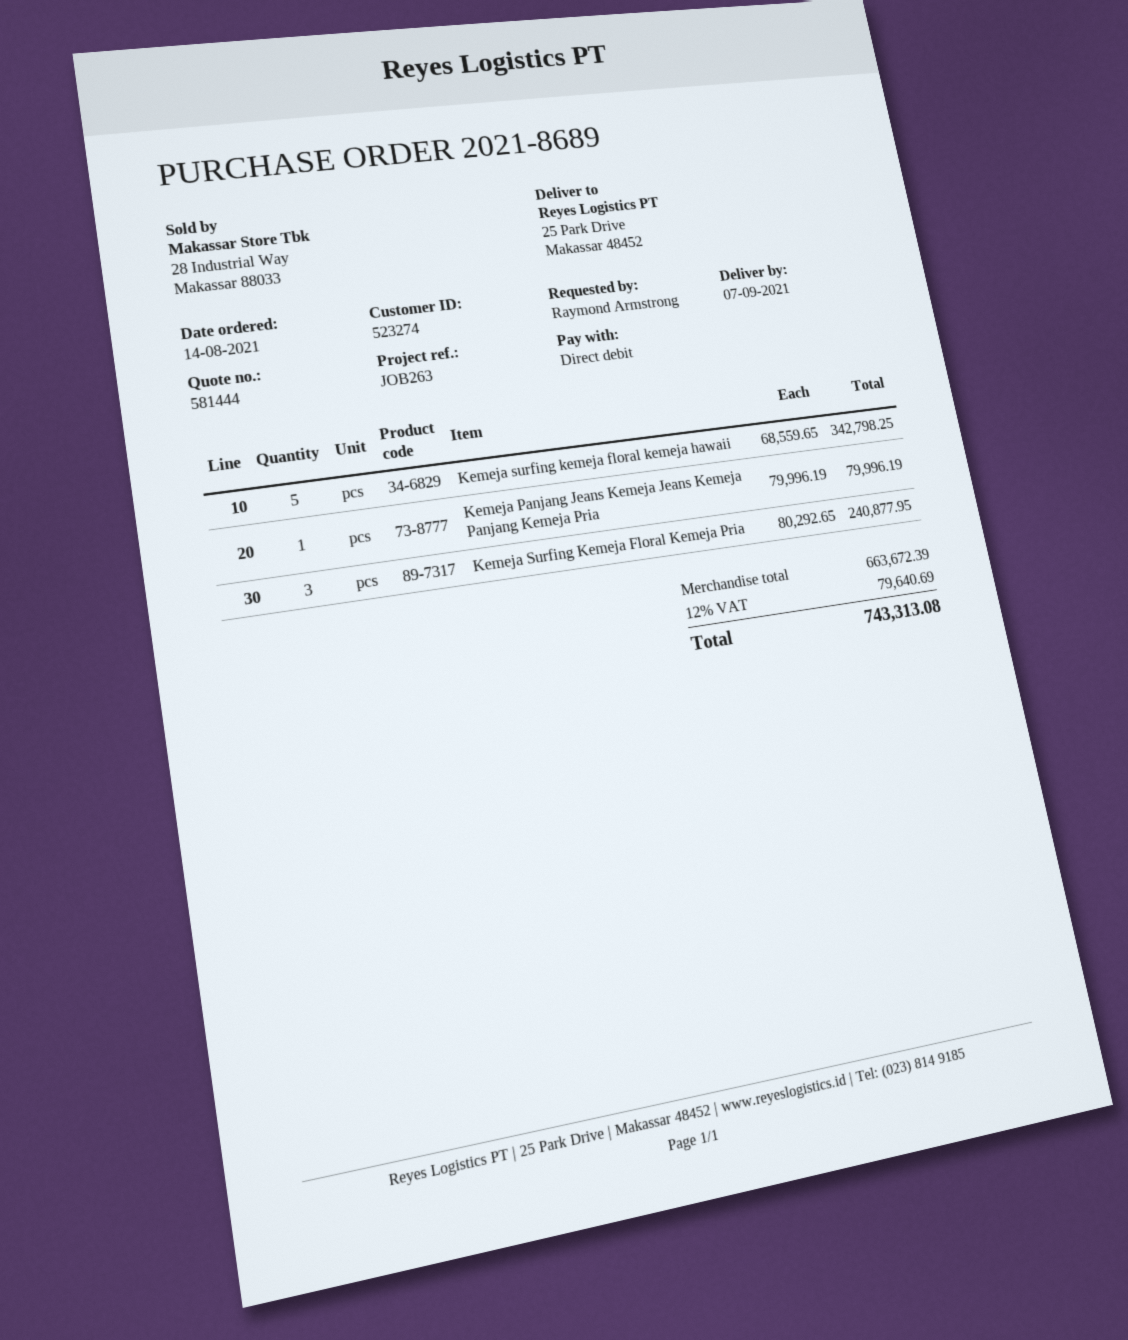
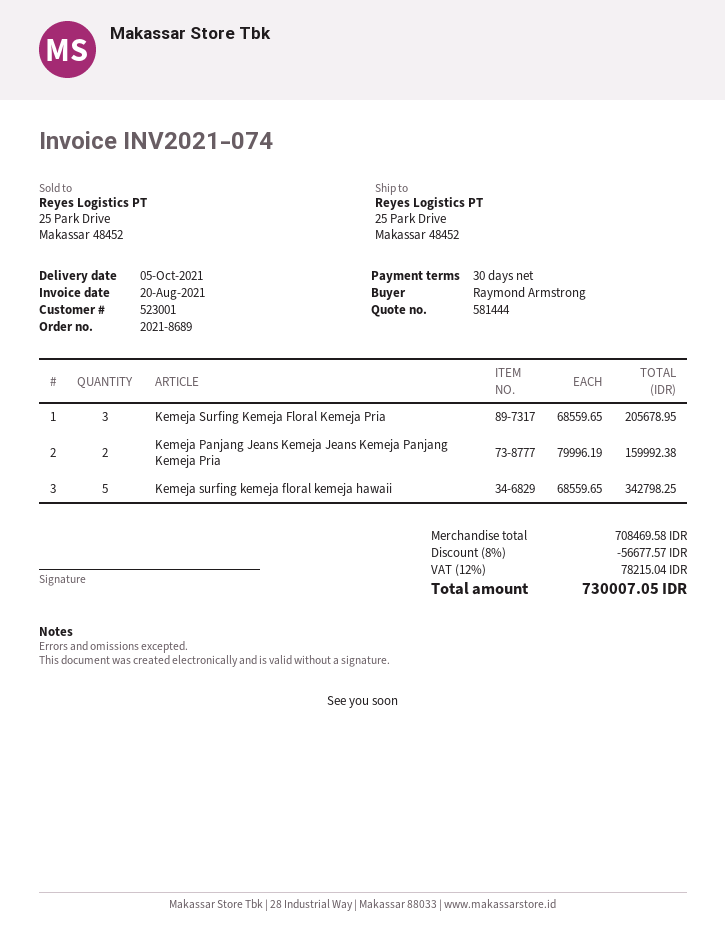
delivery date: 2021-09-07 -> 2021-10-05
customer number: 523274 -> 523001
Kemeja Panjang Jeans Kemeja Jeans Kemeja Panjang Kemeja Pria: 1 x 79996.19 = 79996.19 -> 2 x 79996.19 = 159992.38
Kemeja Surfing Kemeja Floral Kemeja Pria: 3 x 80292.65 = 240877.95 -> 3 x 68559.65 = 205678.95
subtotal: 663672.39 -> 708469.58
discount: none -> 8% = 56677.57
tax: 12% = 79640.69 -> 12% = 78215.04
total: 743313.08 -> 730007.05

